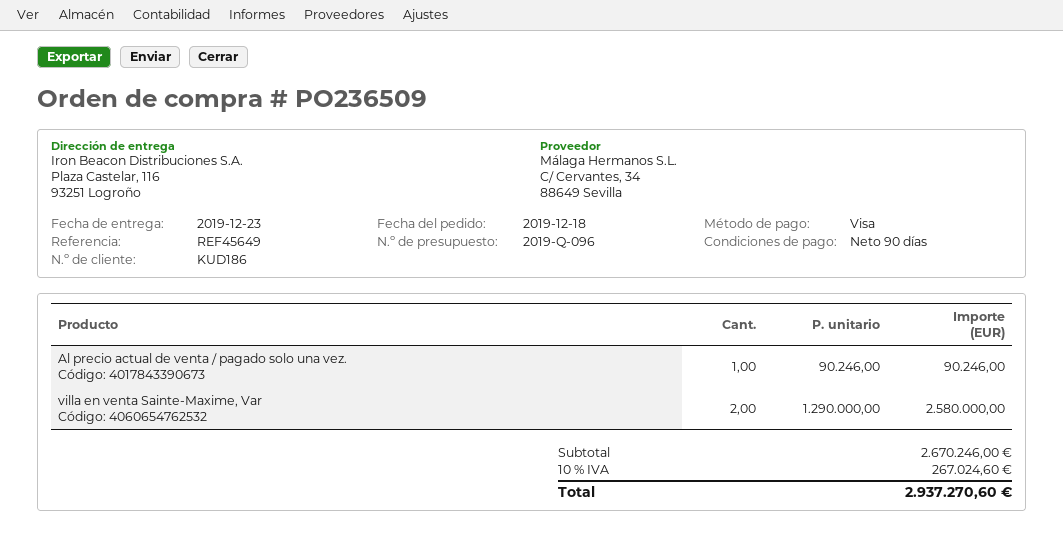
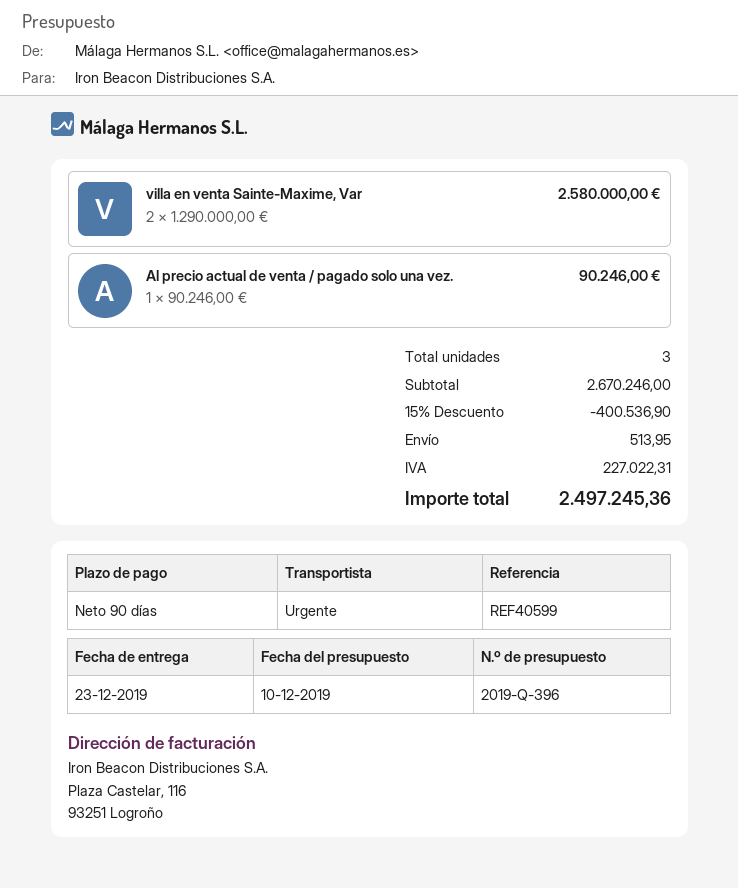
quote number: 2019-Q-096 -> 2019-Q-396
reference: REF45649 -> REF40599
discount: none -> 15% = 400536.90
shipping: none -> 513.95
tax: 267024.60 -> 227022.31
total: 2937270.60 -> 2497245.36

